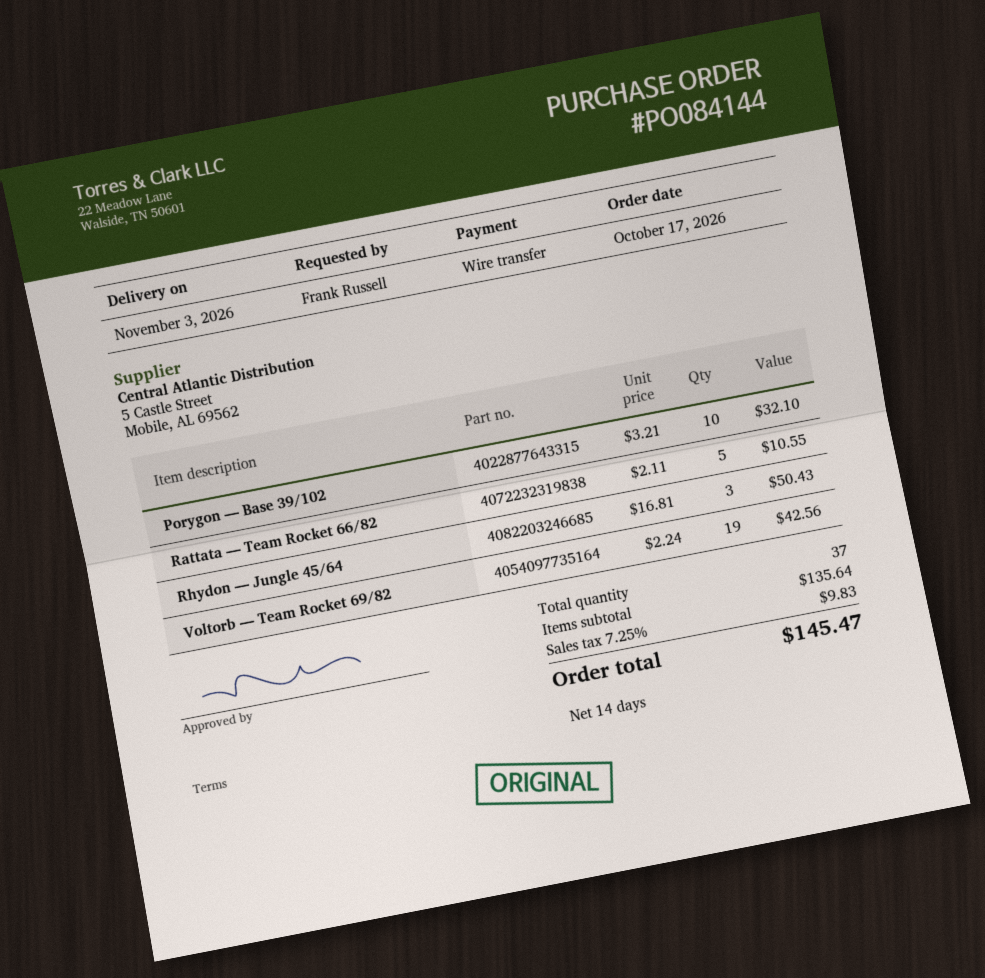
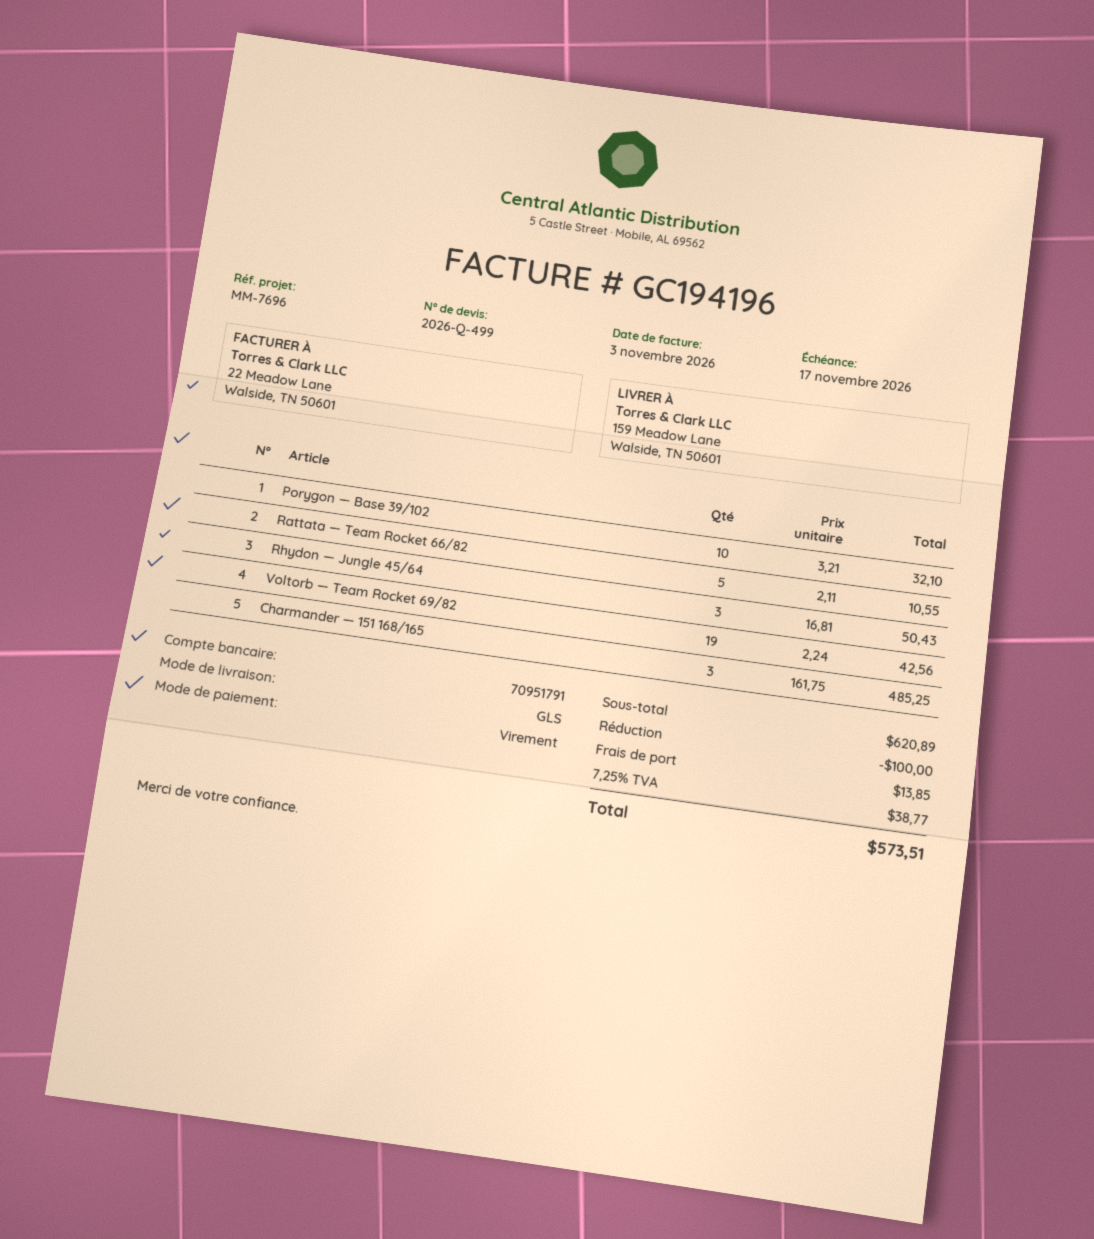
Charmander — 151 168/165: none -> 3 x 161.75 = 485.25
subtotal: 135.64 -> 620.89
discount: none -> 100.00
shipping: none -> 13.85
tax: 7.25% = 9.83 -> 7.25% = 38.77
total: 145.47 -> 573.51

